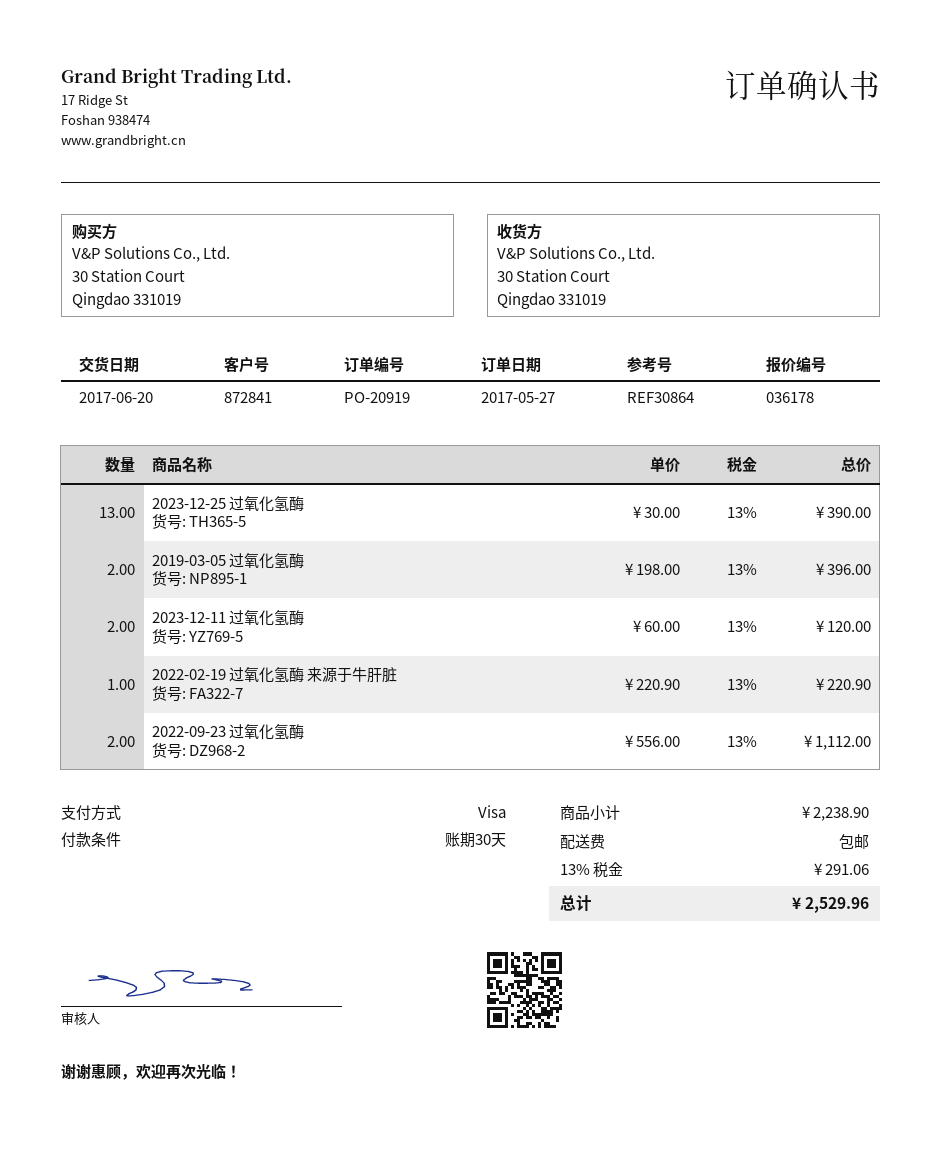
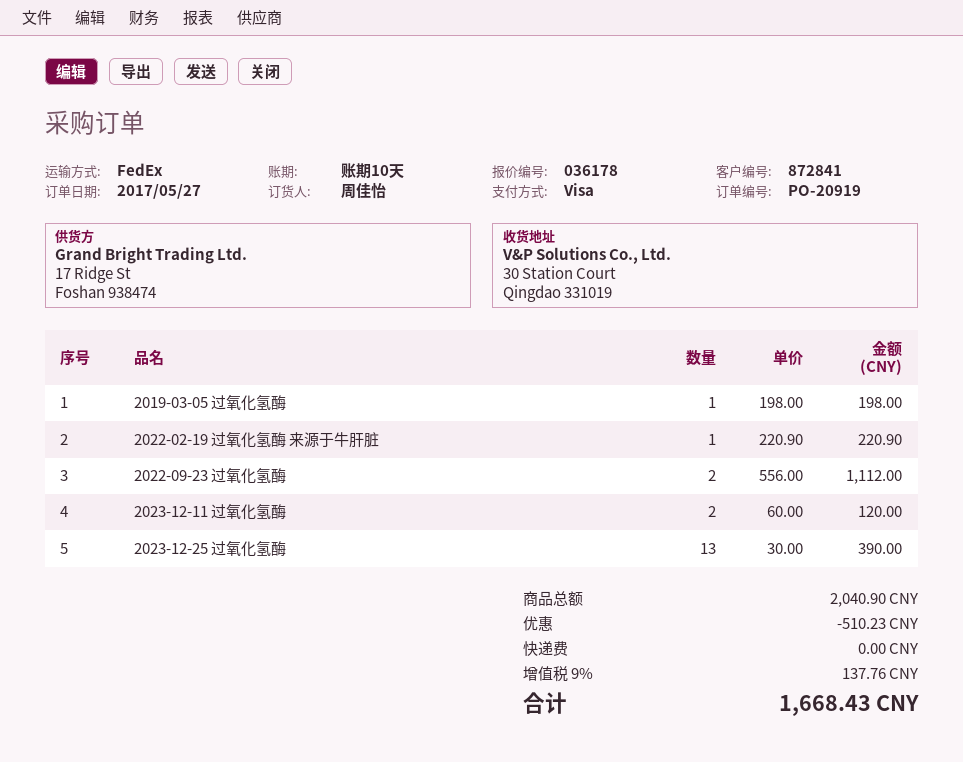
payment terms: 30 days -> 10 days
2019-03-05 过氧化氢酶: 2 x 198.00 = 396.00 -> 1 x 198.00 = 198.00
subtotal: 2238.90 -> 2040.90
discount: none -> 510.23
tax: 13% = 291.06 -> 9% = 137.76
total: 2529.96 -> 1668.43

